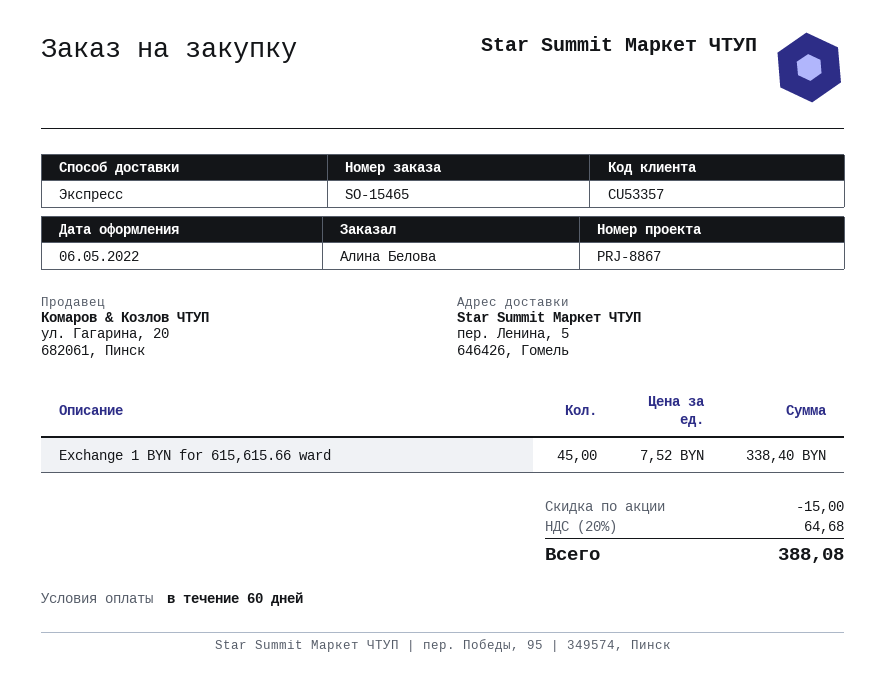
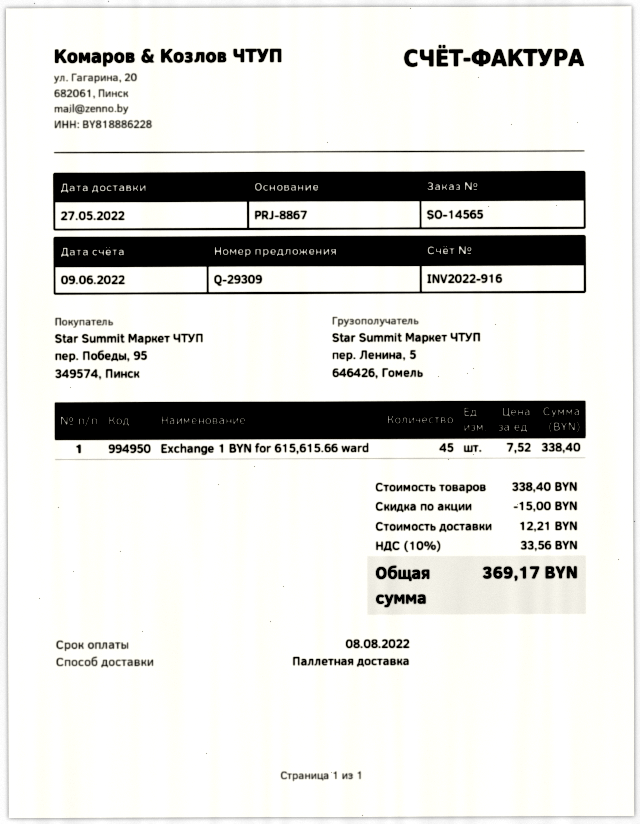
order number: SO-15465 -> SO-14565
shipping method: express -> pallet freight
shipping: none -> 12.21
tax: 20% = 64.68 -> 10% = 33.56
total: 388.08 -> 369.17

